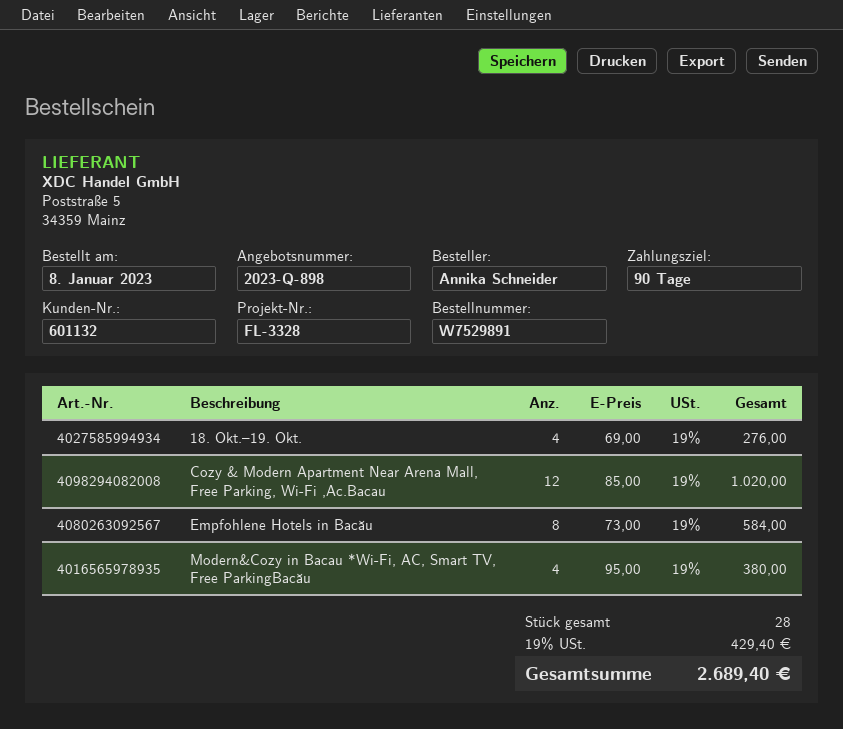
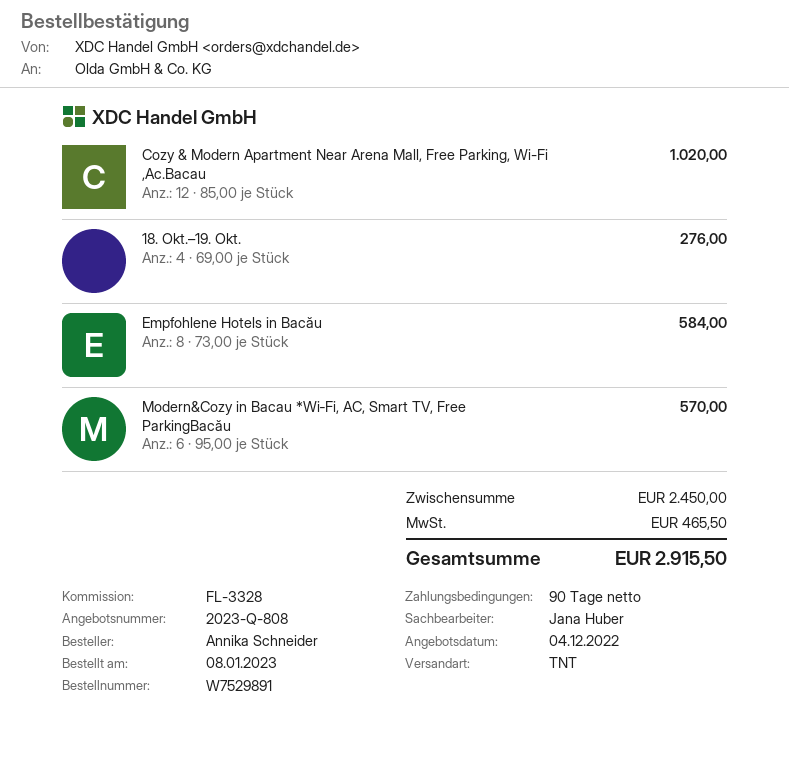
quote number: 2023-Q-898 -> 2023-Q-808
Modern&Cozy in Bacau *Wi‑Fi, AC, Smart TV, Free ParkingBacău: 4 x 95.00 = 380.00 -> 6 x 95.00 = 570.00
tax: 429.40 -> 465.50
total: 2689.40 -> 2915.50

